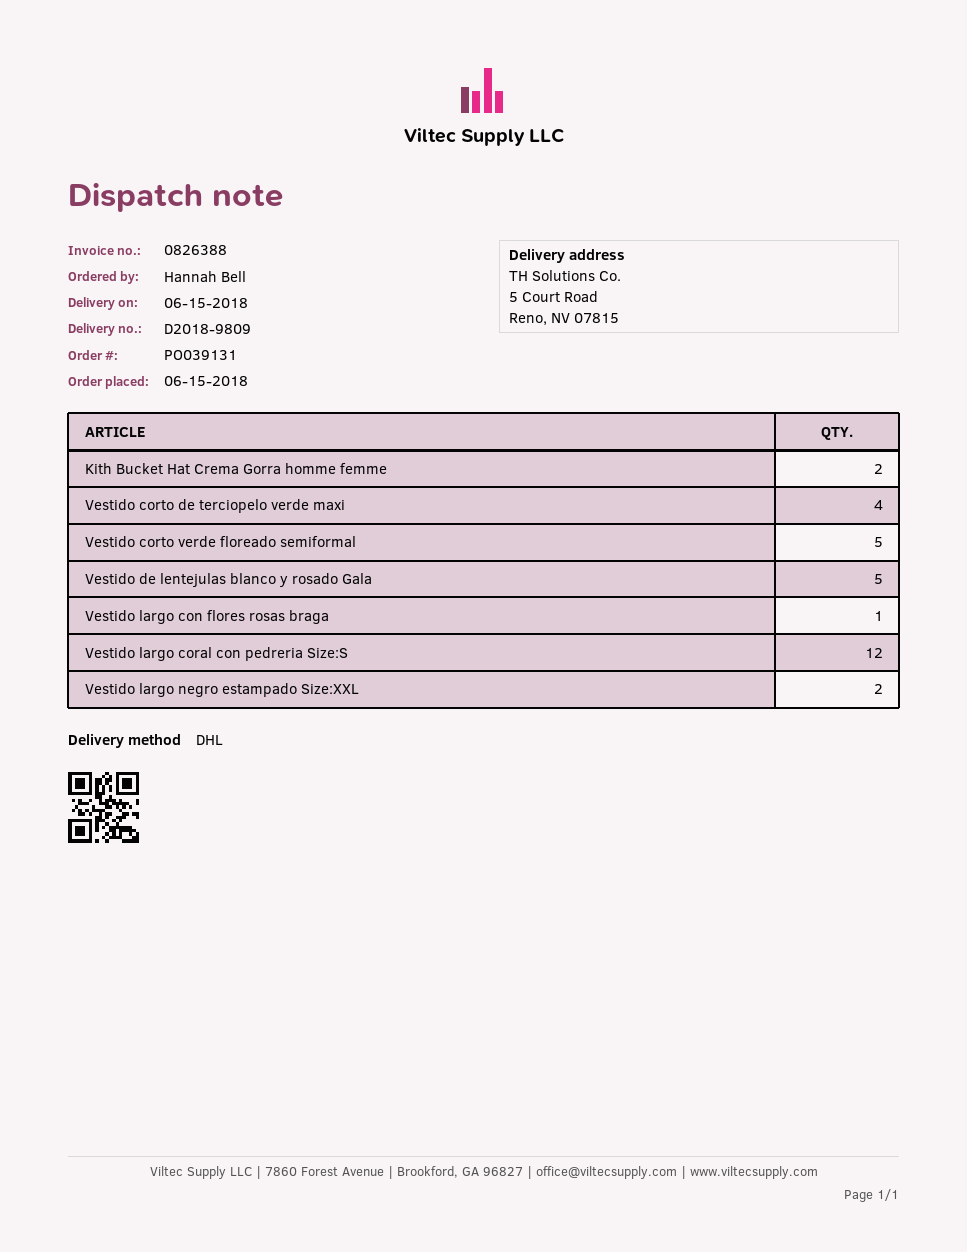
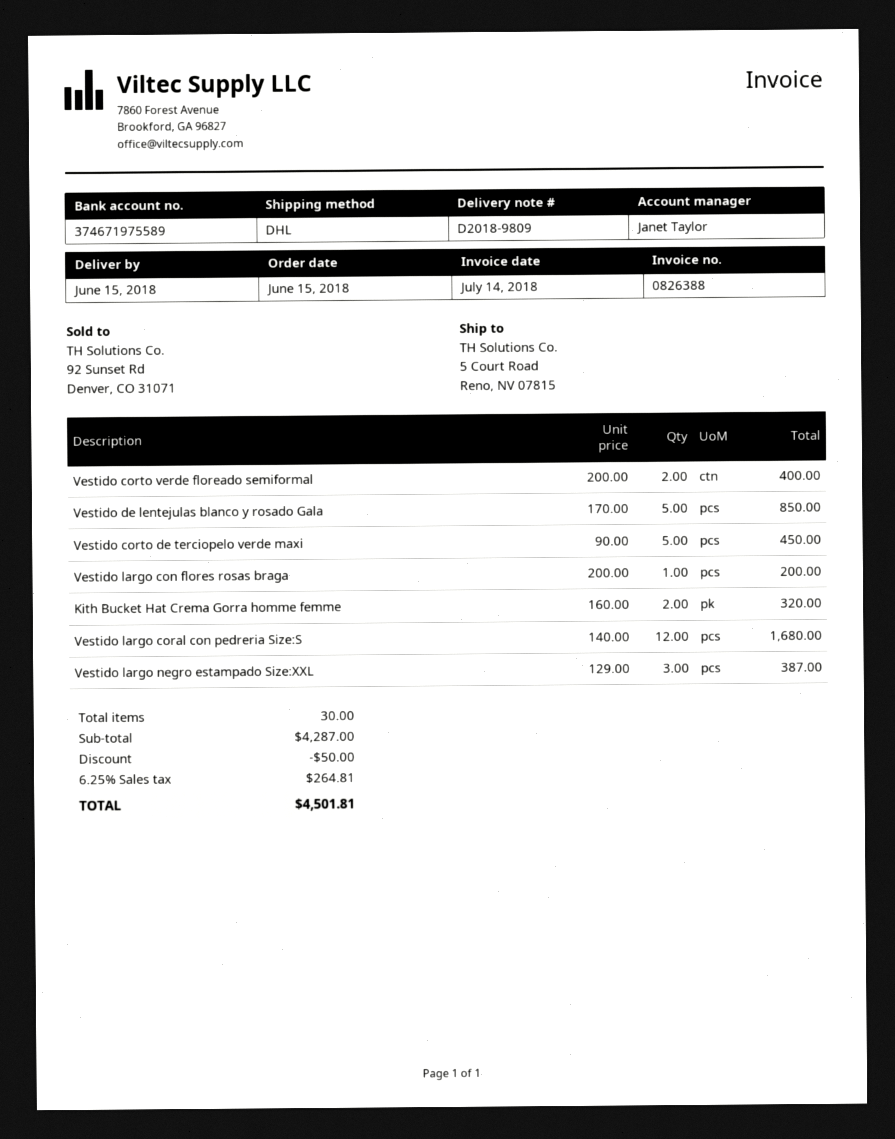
Vestido corto de terciopelo verde maxi: 4 -> 5
Vestido corto verde floreado semiformal: 5 -> 2
Vestido largo negro estampado Size:XXL: 2 -> 3

